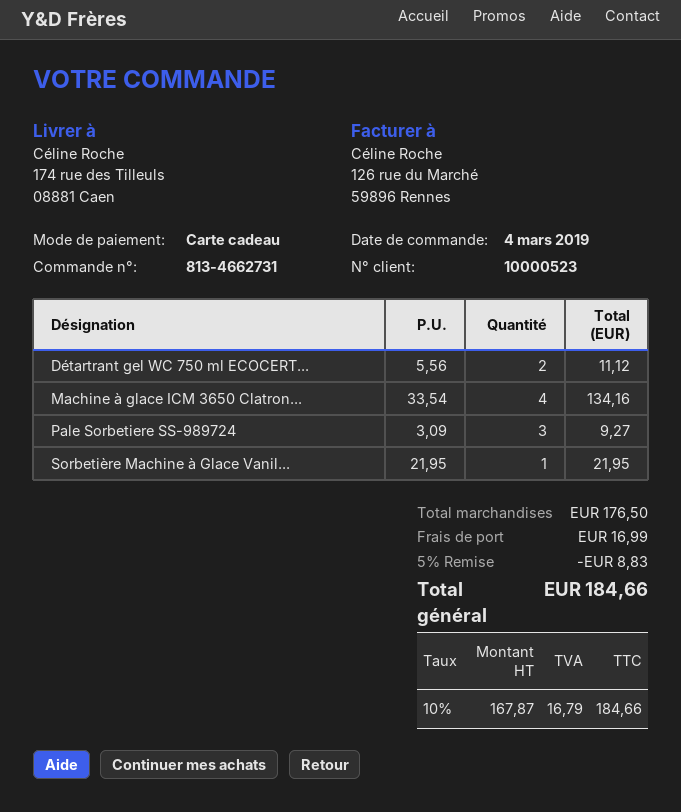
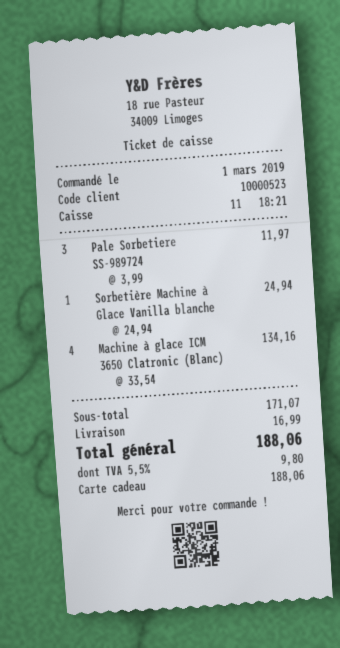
order date: 2019-03-04 -> 2019-03-01
Détartrant gel WC 750 ml ECOCERT...: 2 x 5.56 = 11.12 -> none
Pale Sorbetiere SS-989724: 3 x 3.09 = 9.27 -> 3 x 3.99 = 11.97
Sorbetière Machine à Glace Vanil...: 1 x 21.95 = 21.95 -> 1 x 24.94 = 24.94
subtotal: 176.50 -> 171.07
discount: 5% = 8.83 -> none
tax: 10% = 16.79 -> 5.5% = 9.80
total: 184.66 -> 188.06

